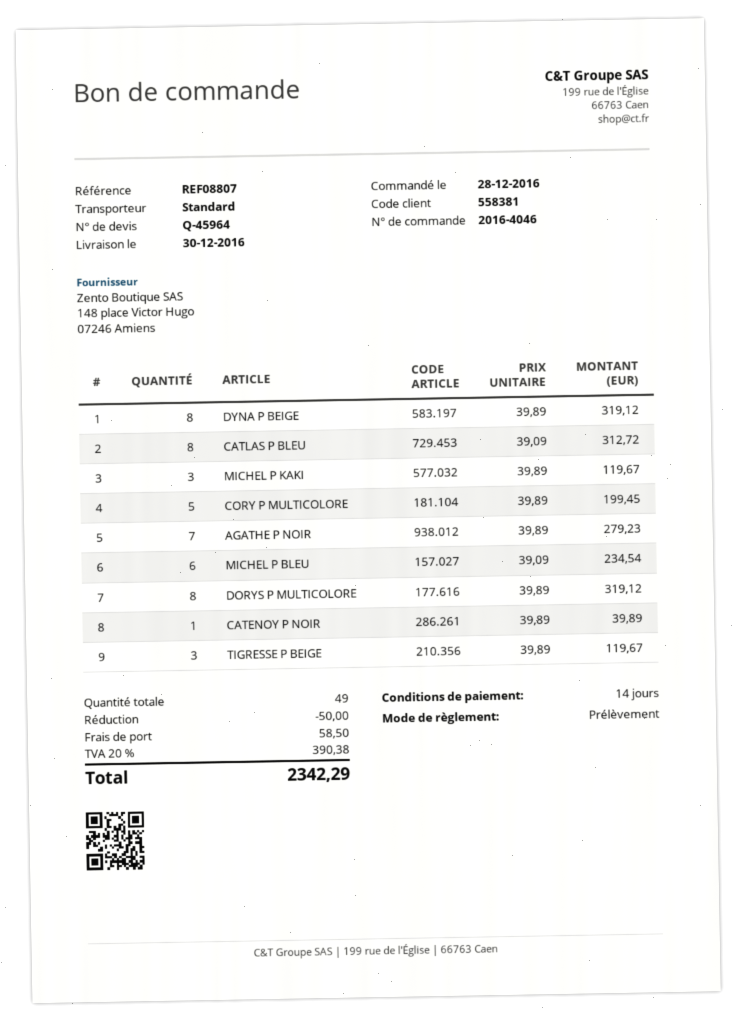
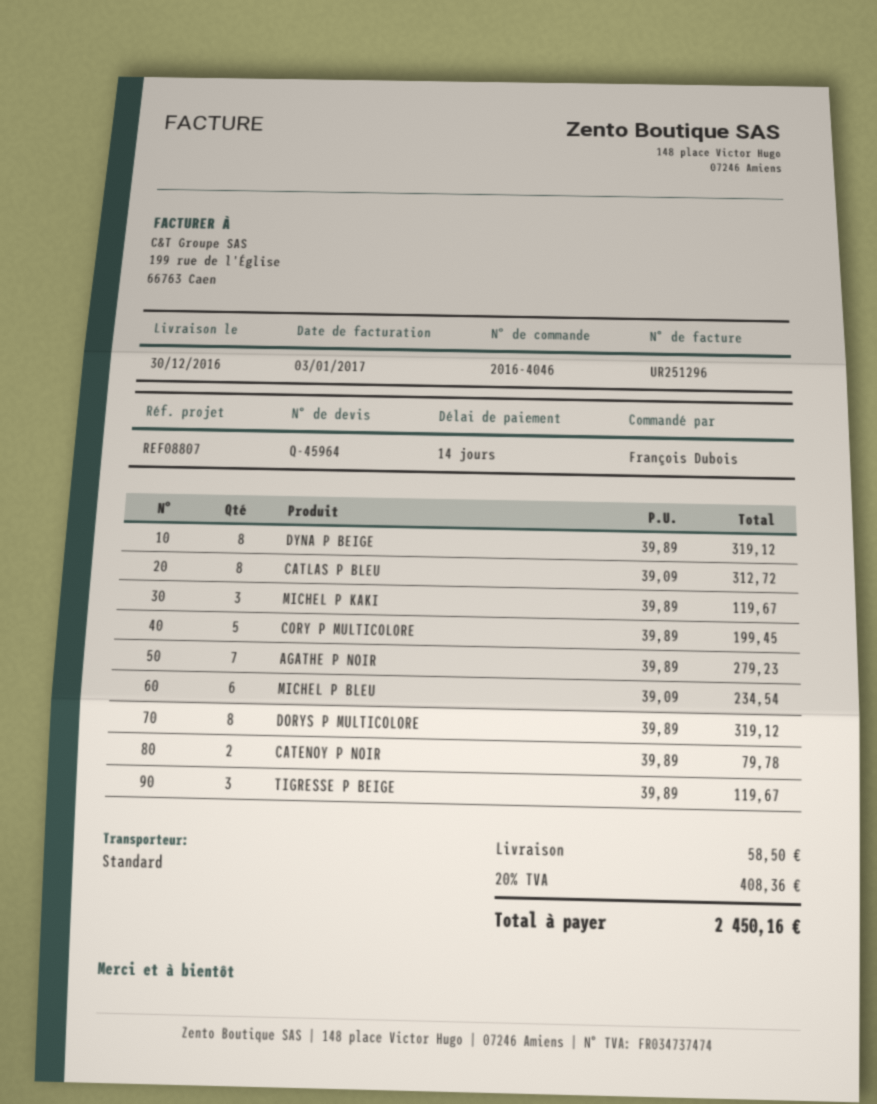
CATENOY P NOIR: 1 x 39.89 = 39.89 -> 2 x 39.89 = 79.78
discount: 50.00 -> none
tax: 20% = 390.38 -> 20% = 408.36
total: 2342.29 -> 2450.16

